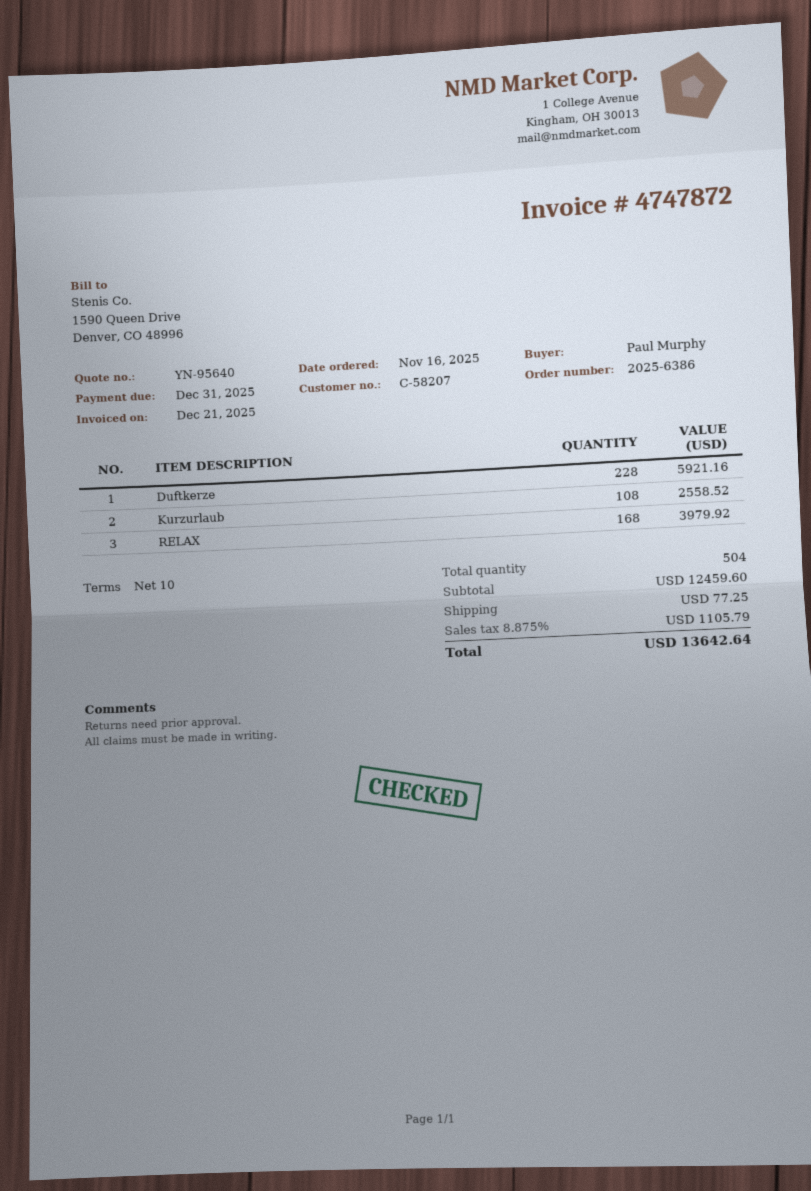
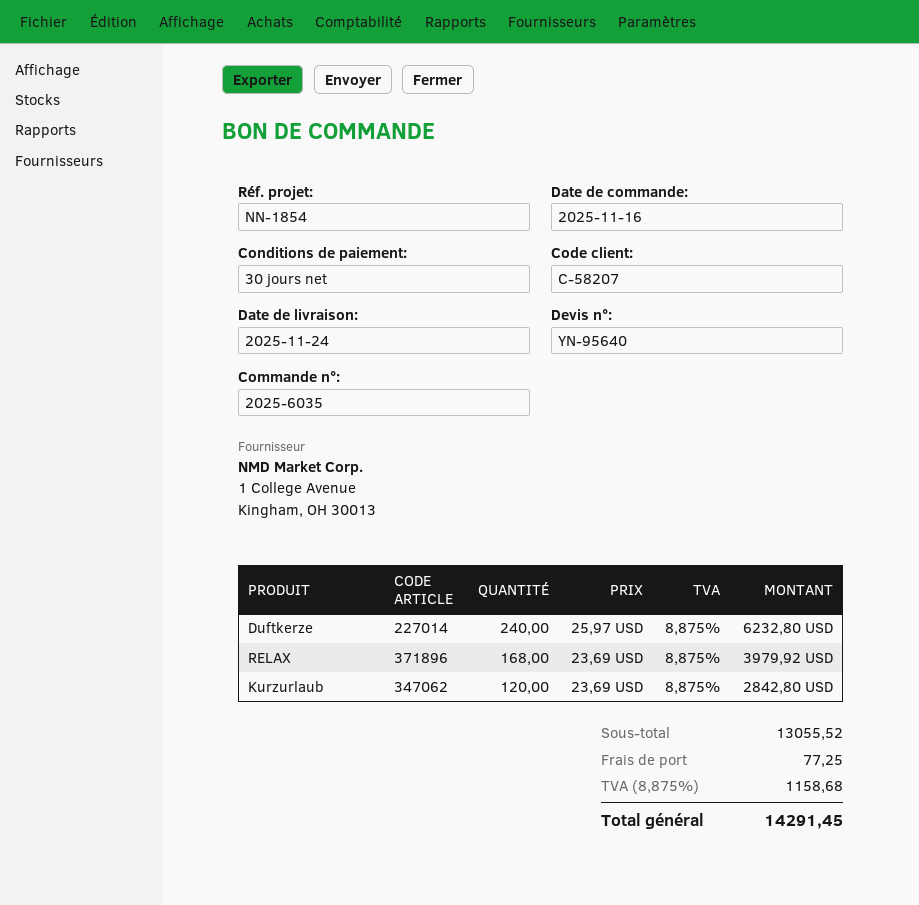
order number: 2025-6386 -> 2025-6035
payment terms: 10 days -> 30 days
Duftkerze: 228 for 5921.16 -> 240 for 6232.80
Kurzurlaub: 108 for 2558.52 -> 120 for 2842.80
subtotal: 12459.60 -> 13055.52
tax: 8.875% = 1105.79 -> 8.875% = 1158.68
total: 13642.64 -> 14291.45

